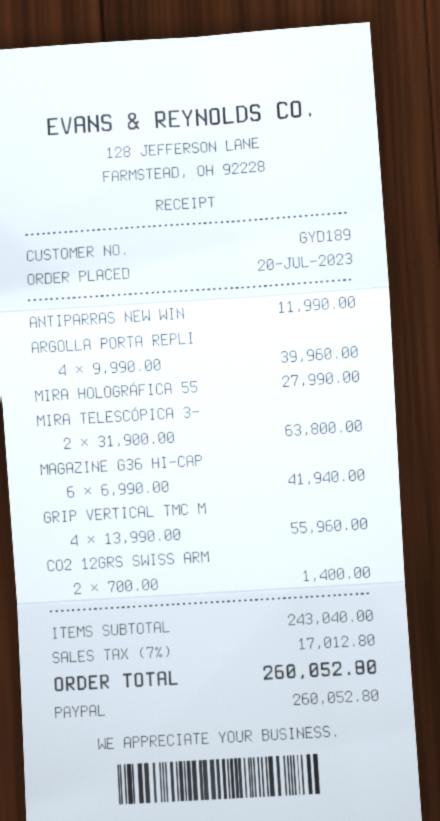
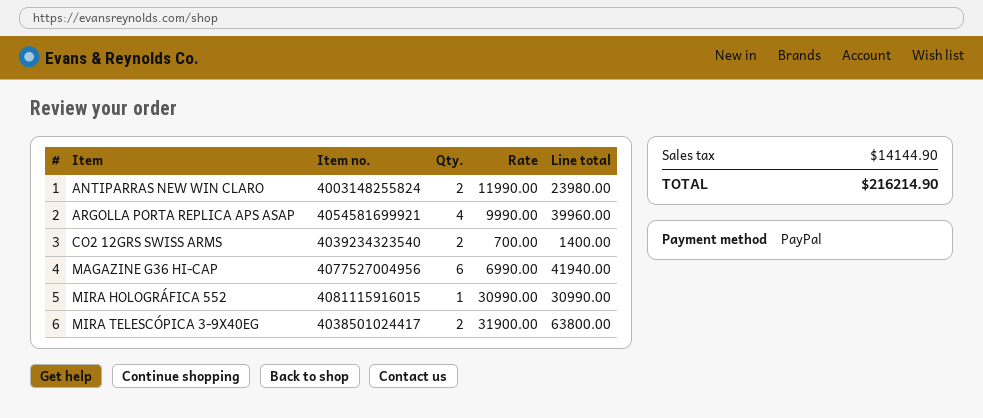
ANTIPARRAS NEW WIN: 1 x 11990.00 = 11990.00 -> 2 x 11990.00 = 23980.00
MIRA HOLOGRÁFICA 55: 1 x 27990.00 = 27990.00 -> 1 x 30990.00 = 30990.00
GRIP VERTICAL TMC M: 4 x 13990.00 = 55960.00 -> none
tax: 17012.80 -> 14144.90
total: 260052.80 -> 216214.90

